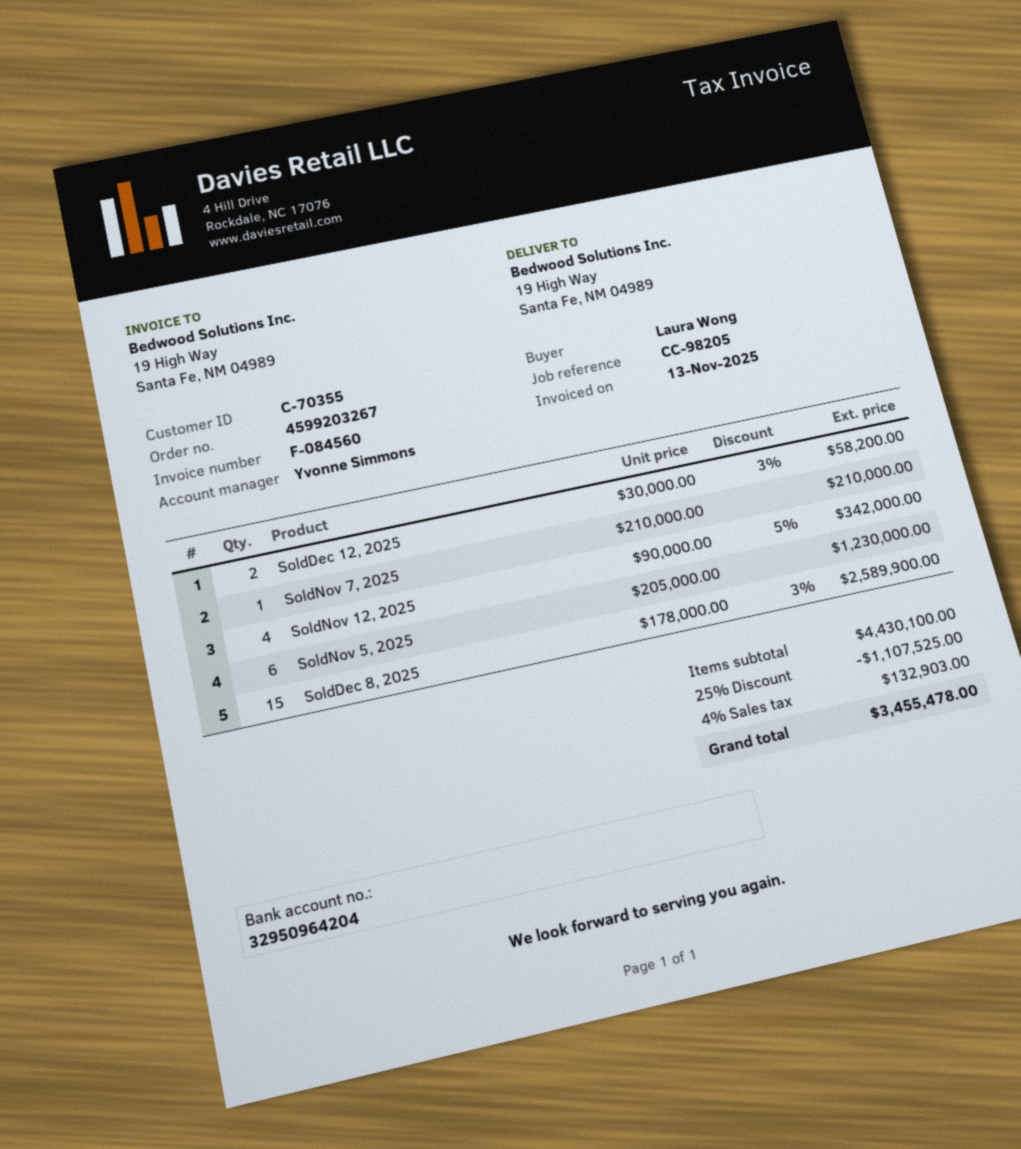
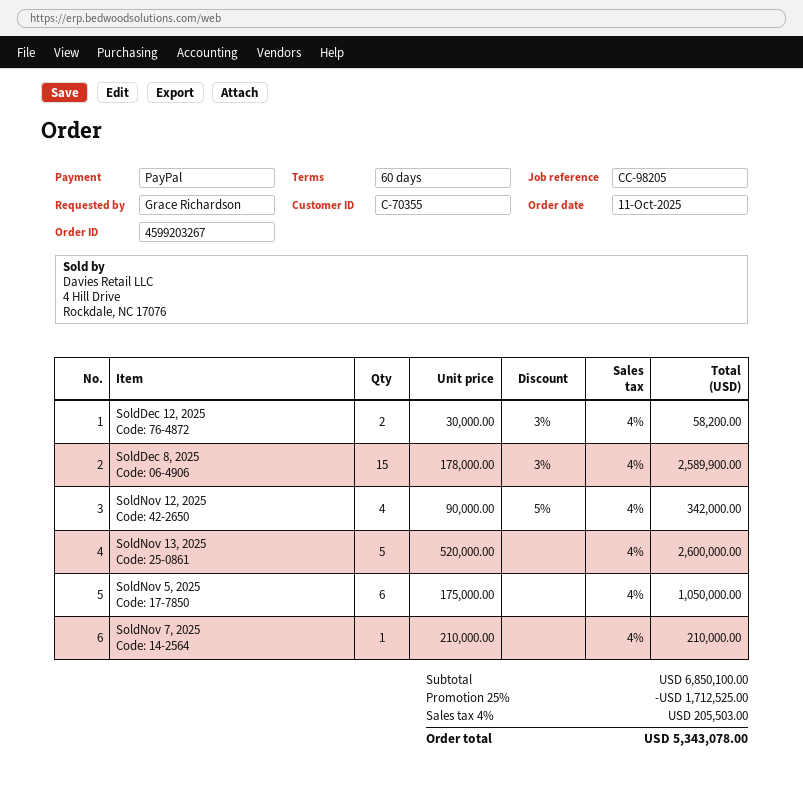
ordered by: Laura Wong -> Grace Richardson
SoldNov 5, 2025: 6 x 205000.00 = 1230000.00 -> 6 x 175000.00 = 1050000.00
SoldNov 13, 2025: none -> 5 x 520000.00 = 2600000.00
subtotal: 4430100.00 -> 6850100.00
discount: 25% = 1107525.00 -> 25% = 1712525.00
tax: 4% = 132903.00 -> 4% = 205503.00
total: 3455478.00 -> 5343078.00

